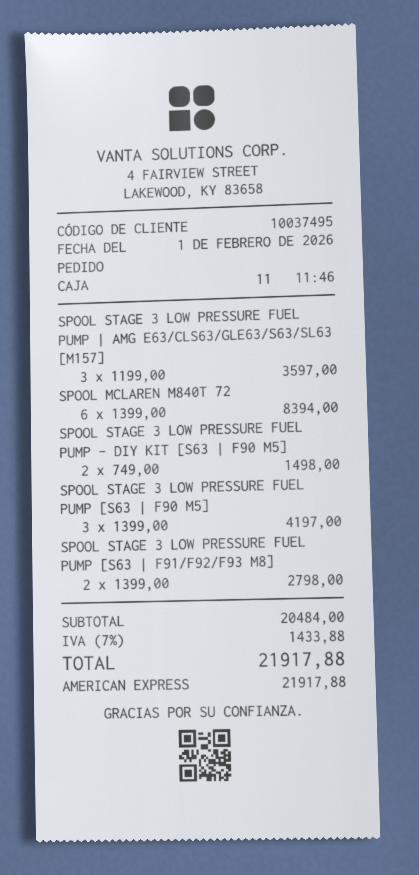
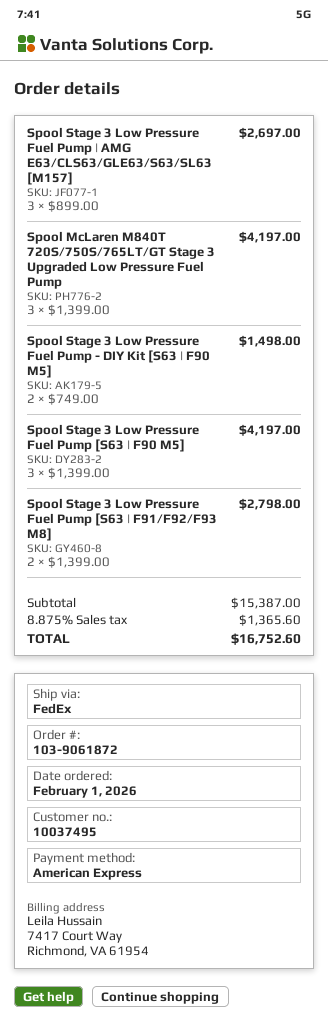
SPOOL STAGE 3 LOW PRESSURE FUEL PUMP | AMG E63/CLS63/GLE63/S63/SL63 [M157]: 3 x 1199.00 = 3597.00 -> 3 x 899.00 = 2697.00
SPOOL MCLAREN M840T 72: 6 x 1399.00 = 8394.00 -> 3 x 1399.00 = 4197.00
subtotal: 20484.00 -> 15387.00
tax: 7% = 1433.88 -> 8.875% = 1365.60
total: 21917.88 -> 16752.60

